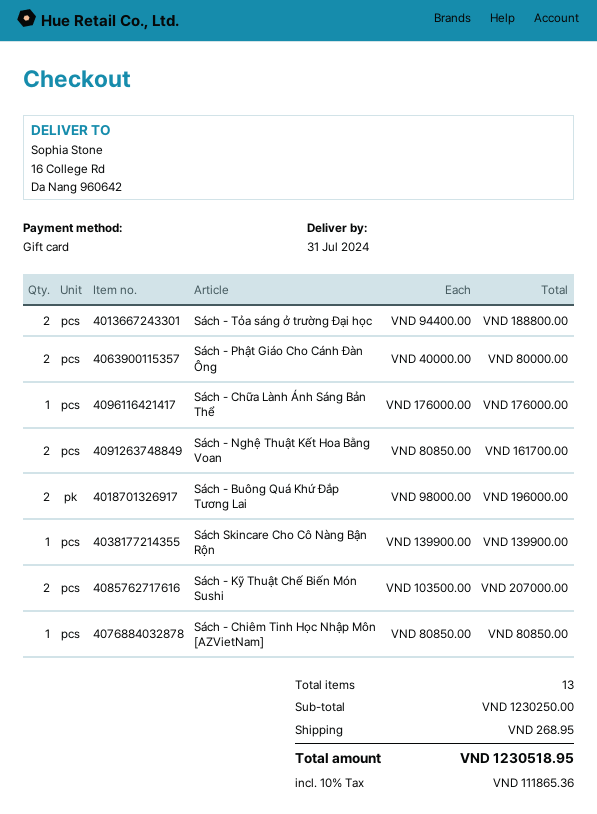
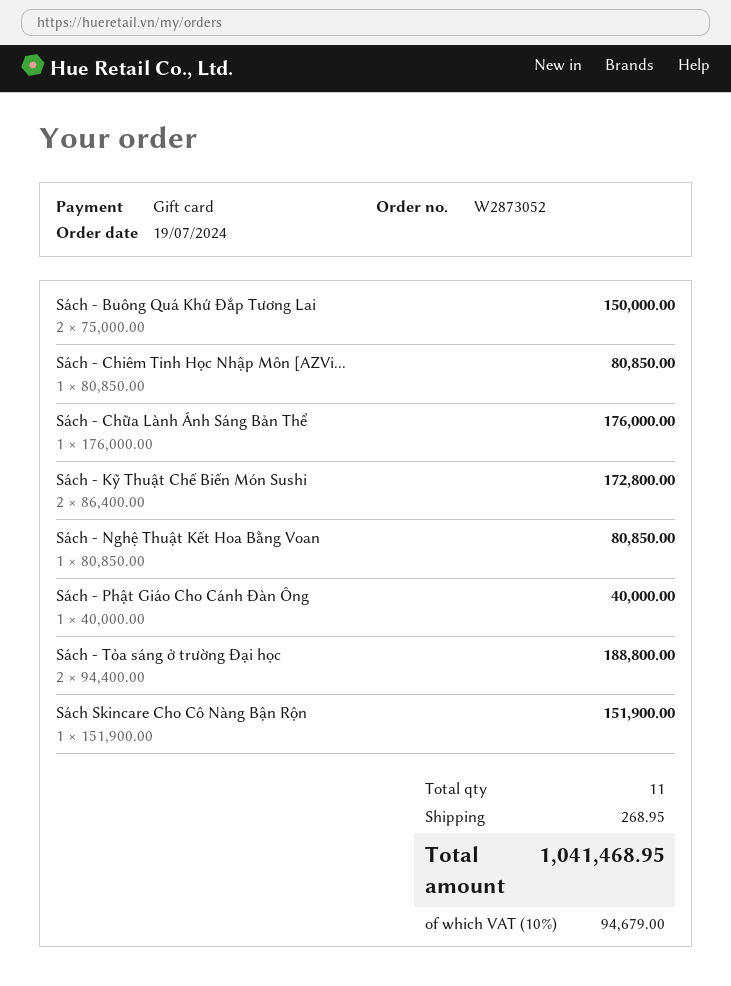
Sách - Phật Giáo Cho Cánh Đàn Ông: 2 x 40000.00 = 80000.00 -> 1 x 40000.00 = 40000.00
Sách - Nghệ Thuật Kết Hoa Bằng Voan: 2 x 80850.00 = 161700.00 -> 1 x 80850.00 = 80850.00
Sách - Buông Quá Khứ Đắp Tương Lai: 2 x 98000.00 = 196000.00 -> 2 x 75000.00 = 150000.00
Sách Skincare Cho Cô Nàng Bận Rộn: 1 x 139900.00 = 139900.00 -> 1 x 151900.00 = 151900.00
Sách - Kỹ Thuật Chế Biến Món Sushi: 2 x 103500.00 = 207000.00 -> 2 x 86400.00 = 172800.00
total quantity: 13 -> 11
tax: 10% = 111865.36 -> 10% = 94679.00
total: 1230518.95 -> 1041468.95

